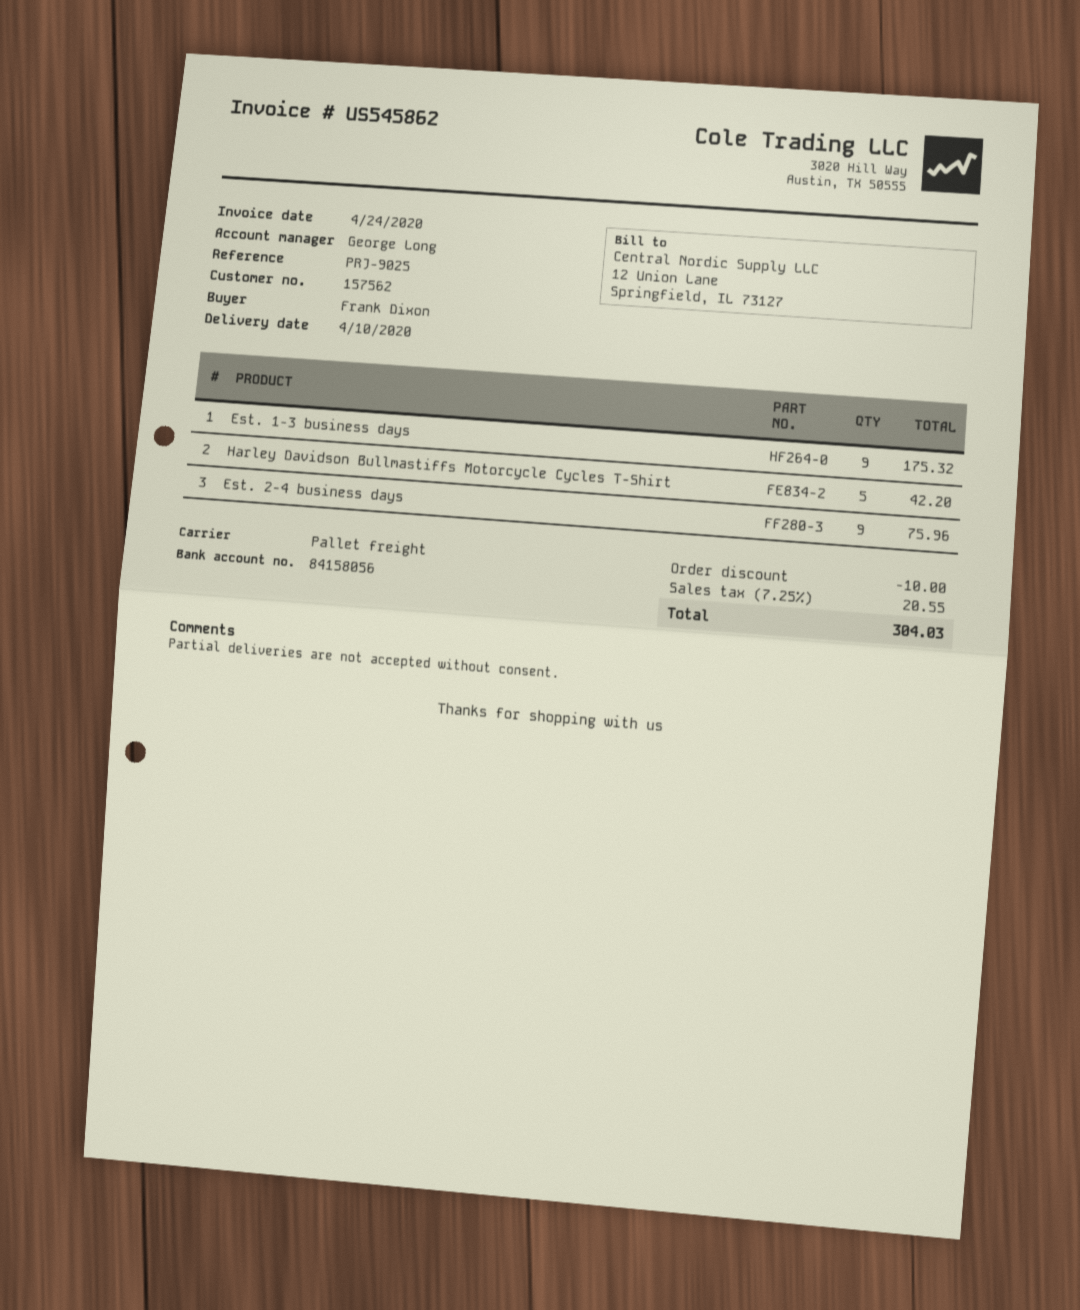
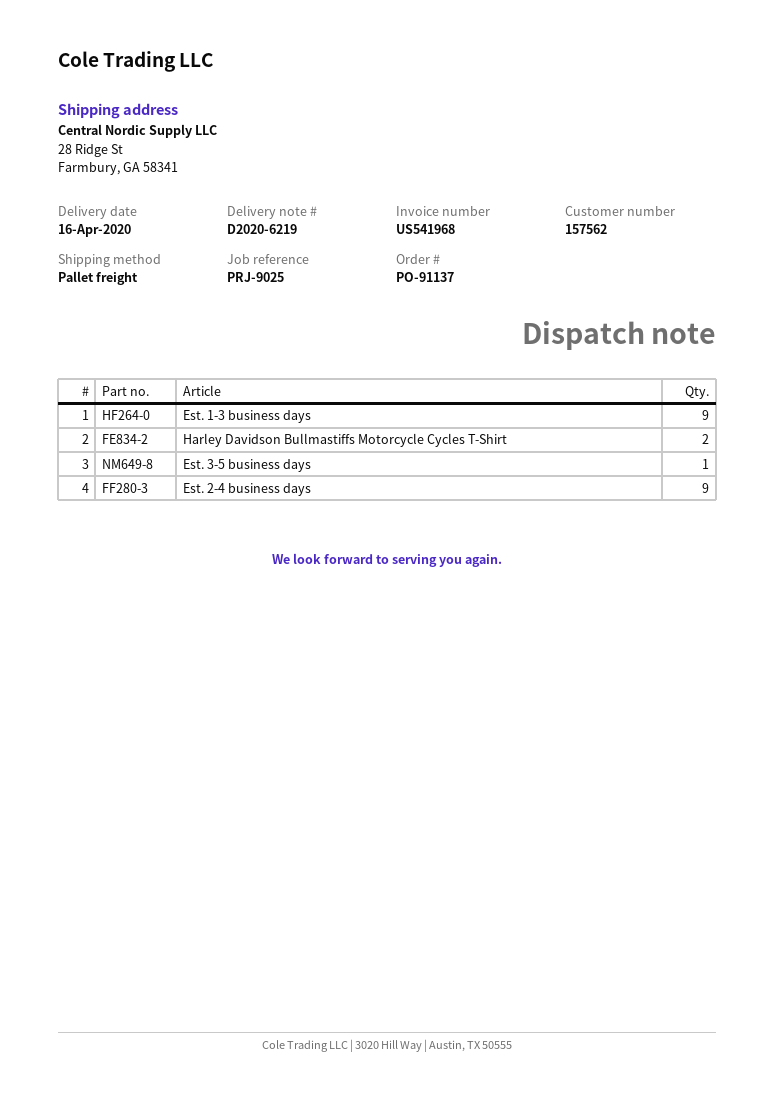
delivery date: 2020-04-10 -> 2020-04-16
invoice number: US545862 -> US541968
Harley Davidson Bullmastiffs Motorcycle Cycles T-Shirt: 5 -> 2
Est. 3-5 business days: none -> 1

